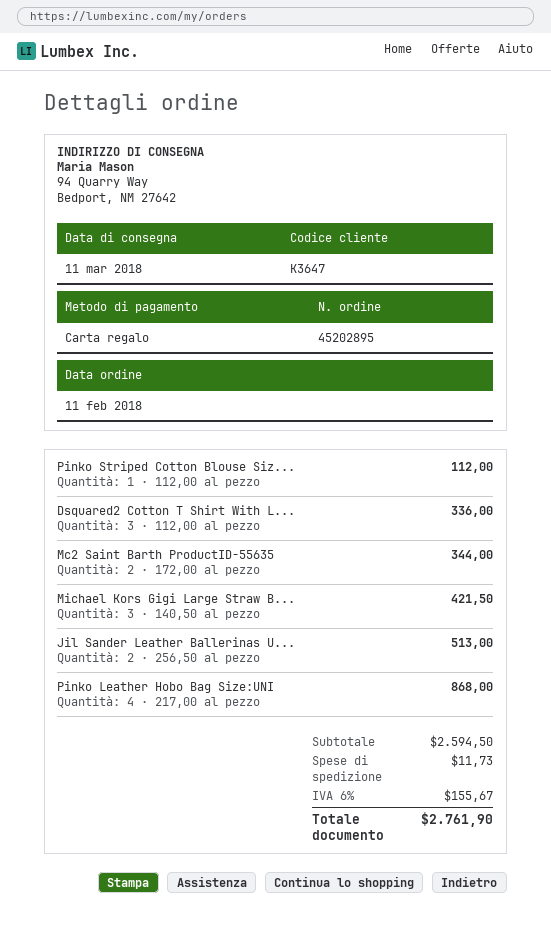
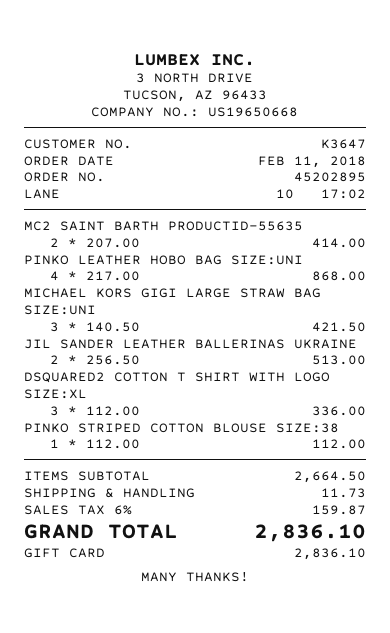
Mc2 Saint Barth ProductID-55635: 2 x 172.00 = 344.00 -> 2 x 207.00 = 414.00
subtotal: 2594.50 -> 2664.50
tax: 6% = 155.67 -> 6% = 159.87
total: 2761.90 -> 2836.10

